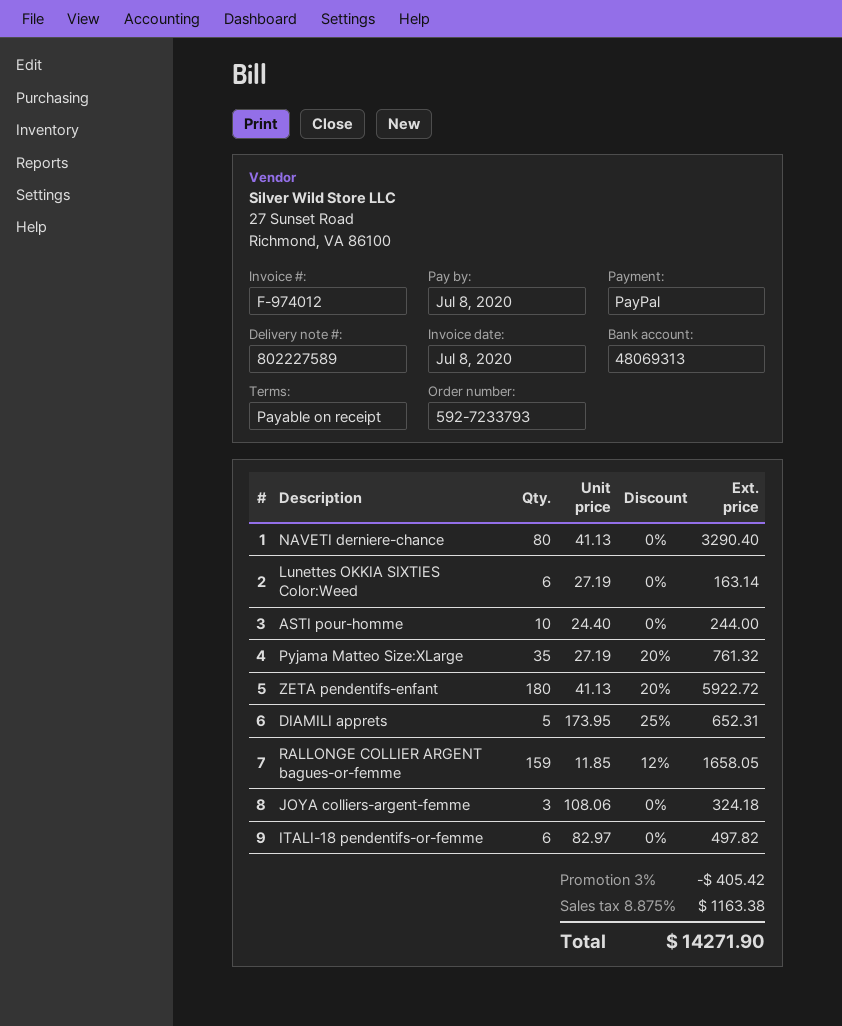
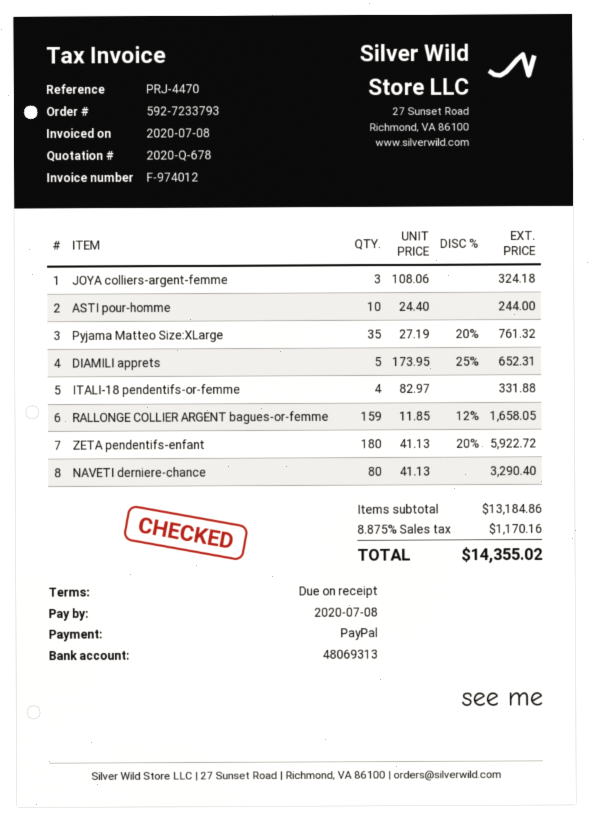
Lunettes OKKIA SIXTIES Color:Weed: 6 x 27.19 = 163.14 -> none
ITALI-18 pendentifs-or-femme: 6 x 82.97 = 497.82 -> 4 x 82.97 = 331.88
discount: 3% = 405.42 -> none
tax: 8.875% = 1163.38 -> 8.875% = 1170.16
total: 14271.90 -> 14355.02

